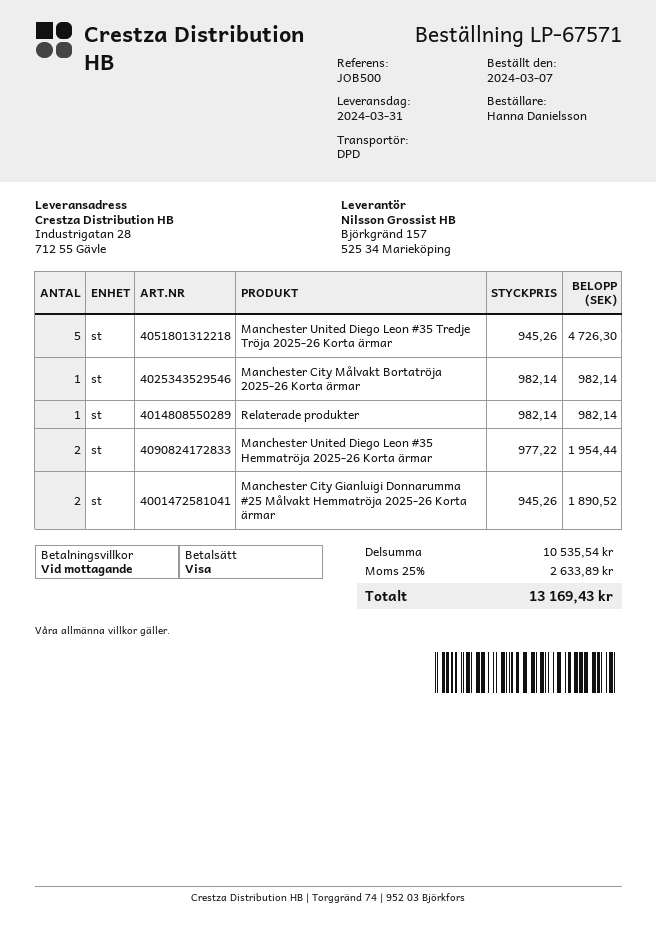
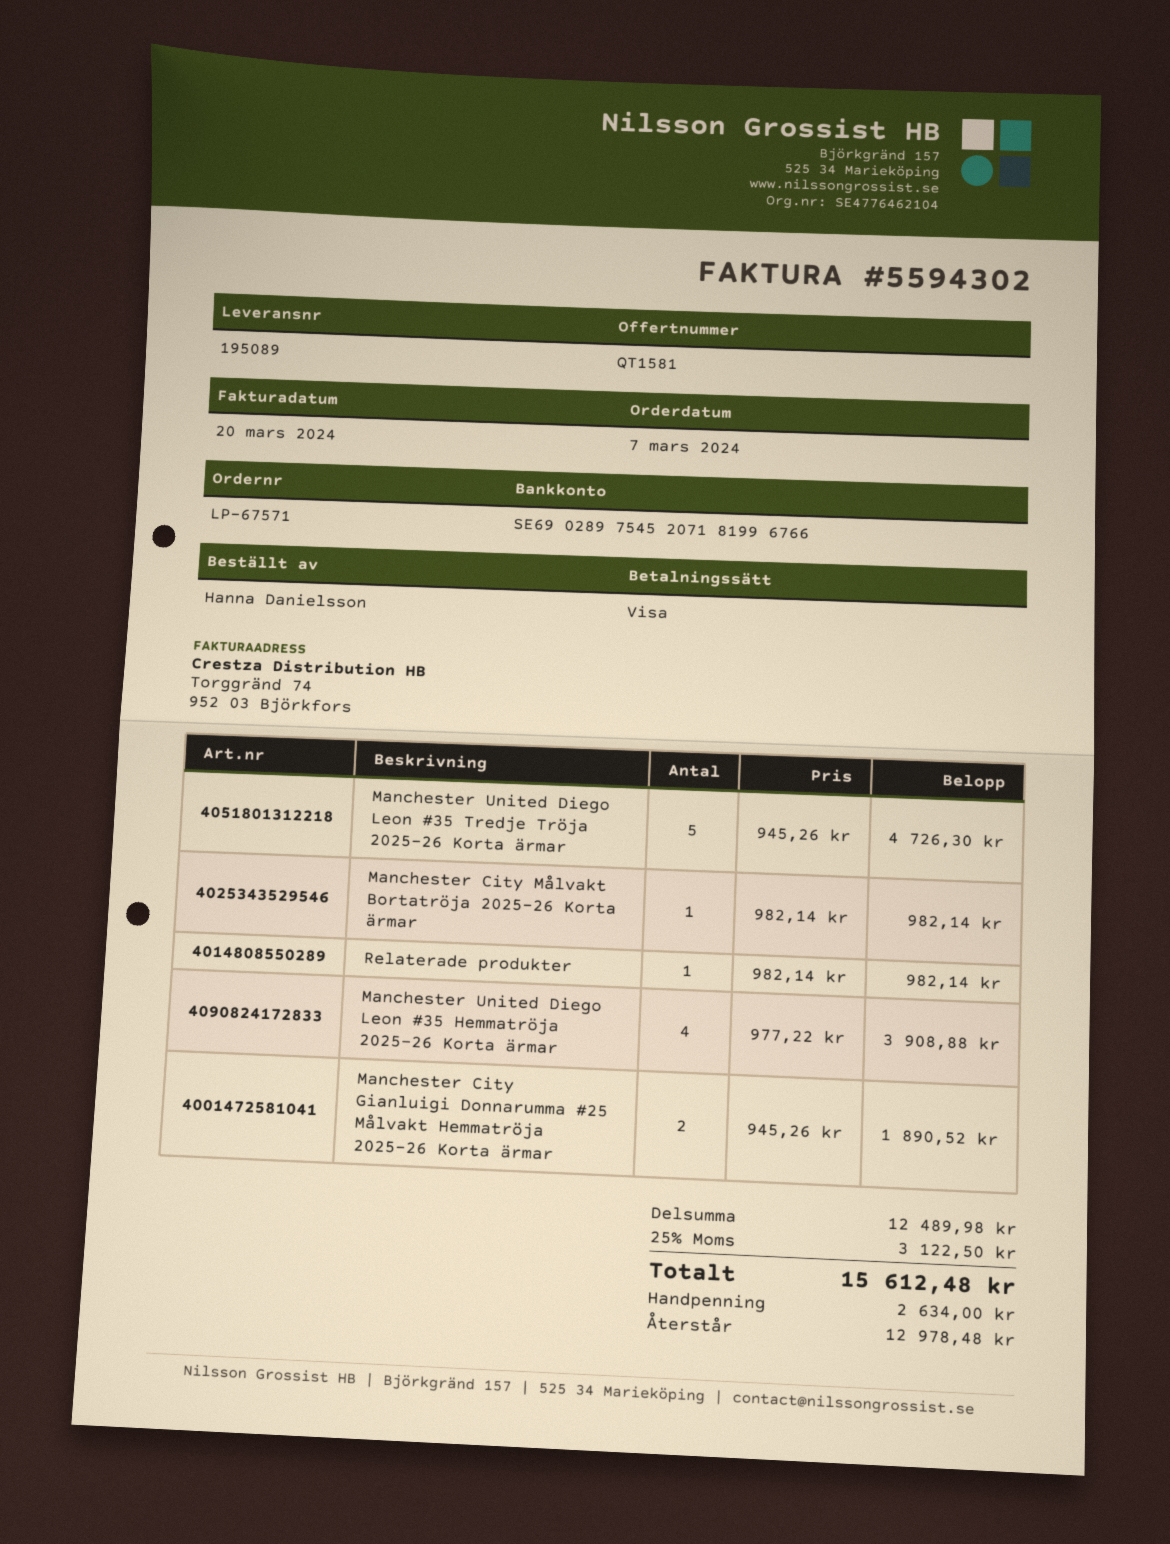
Manchester United Diego Leon #35 Hemmatröja 2025-26 Korta ärmar: 2 x 977.22 = 1954.44 -> 4 x 977.22 = 3908.88
subtotal: 10535.54 -> 12489.98
tax: 25% = 2633.89 -> 25% = 3122.50
total: 13169.43 -> 15612.48

